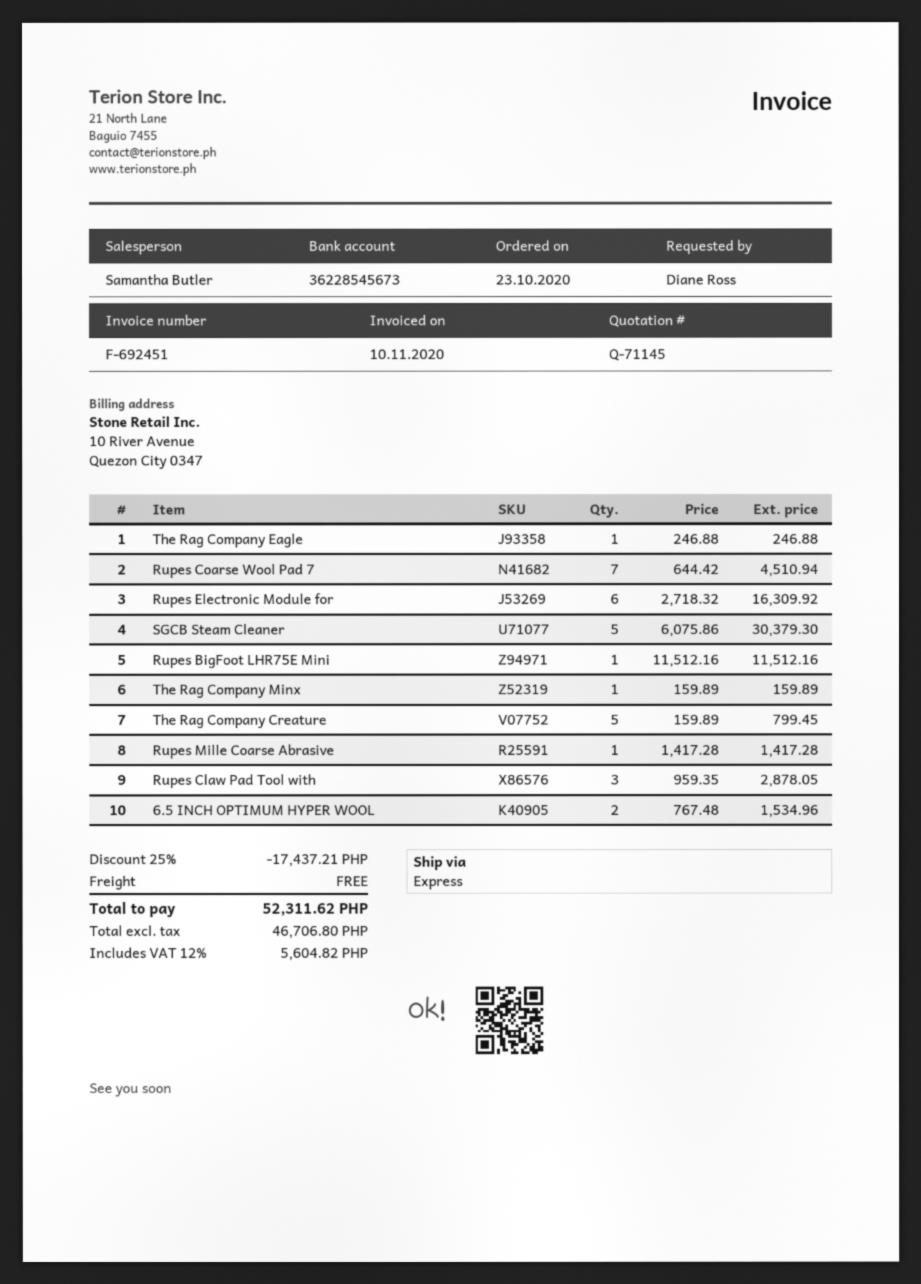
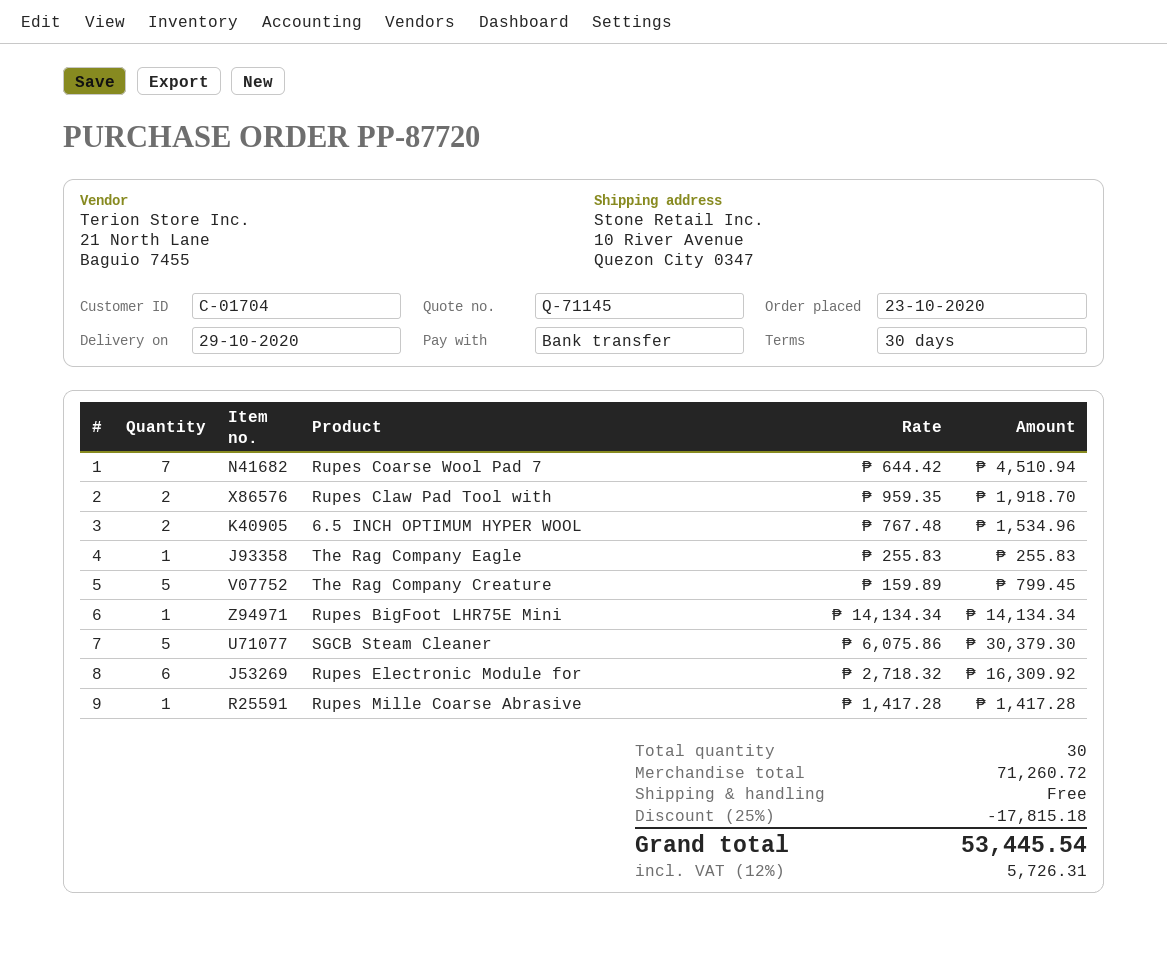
The Rag Company Eagle: 1 x 246.88 = 246.88 -> 1 x 255.83 = 255.83
Rupes BigFoot LHR75E Mini: 1 x 11512.16 = 11512.16 -> 1 x 14134.34 = 14134.34
The Rag Company Minx: 1 x 159.89 = 159.89 -> none
Rupes Claw Pad Tool with: 3 x 959.35 = 2878.05 -> 2 x 959.35 = 1918.70
discount: 25% = 17437.21 -> 25% = 17815.18
tax: 12% = 5604.82 -> 12% = 5726.31
total: 52311.62 -> 53445.54

